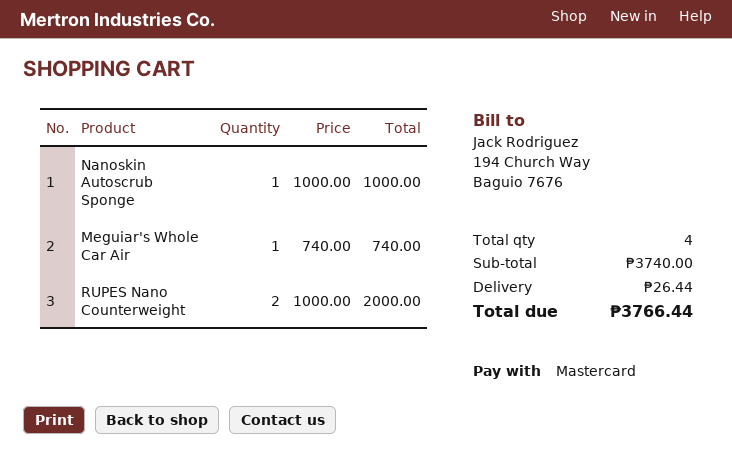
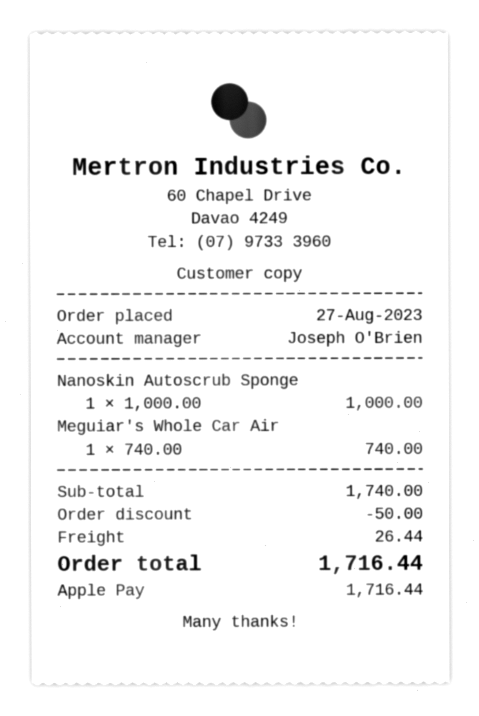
payment method: Mastercard -> Apple Pay
RUPES Nano Counterweight: 2 x 1000.00 = 2000.00 -> none
subtotal: 3740.00 -> 1740.00
discount: none -> 50.00
total: 3766.44 -> 1716.44

